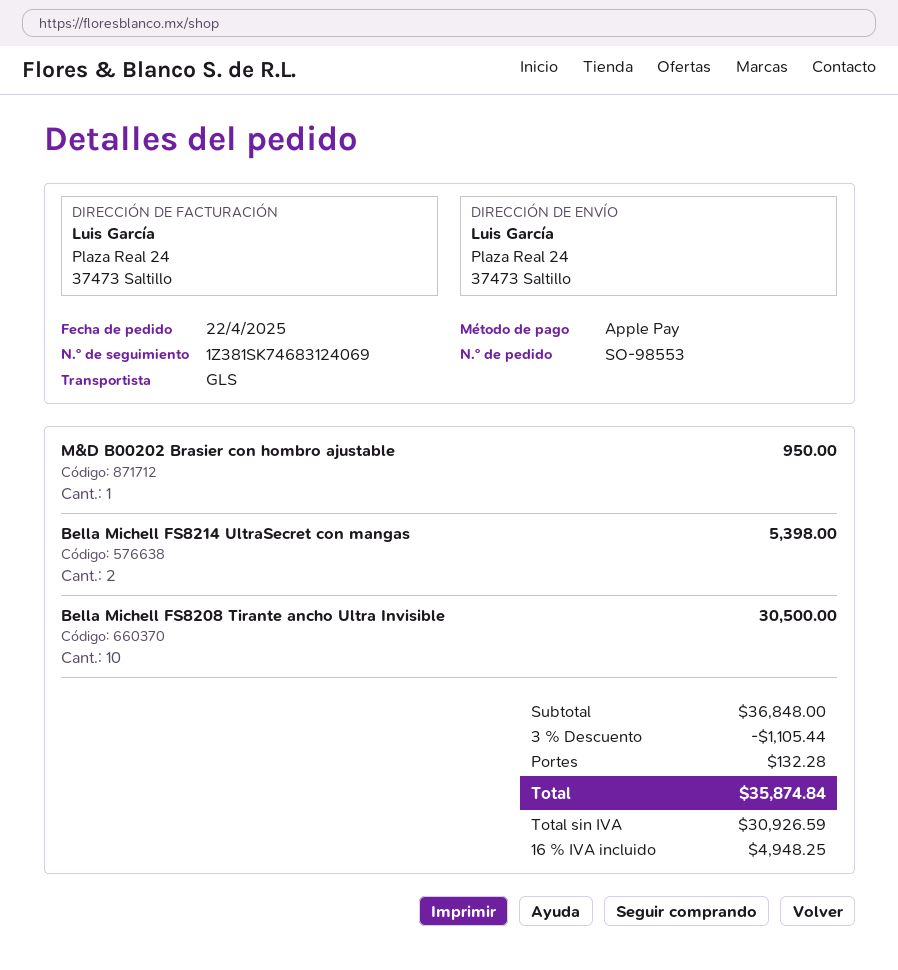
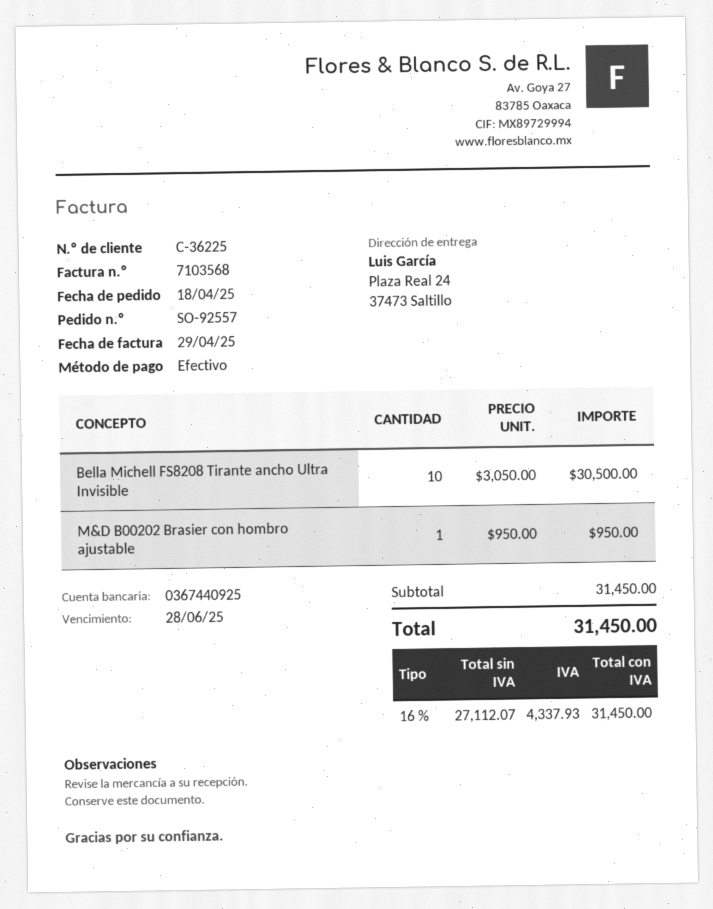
order number: SO-98553 -> SO-92557
order date: 2025-04-22 -> 2025-04-18
payment method: Apple Pay -> cash
Bella Michell FS8214 UltraSecret con mangas: 2 for 5398.00 -> none
subtotal: 36848.00 -> 31450.00
discount: 3% = 1105.44 -> none
shipping: 132.28 -> none
net: 30926.59 -> 27112.07
tax: 16% = 4948.25 -> 16% = 4337.93
total: 35874.84 -> 31450.00

